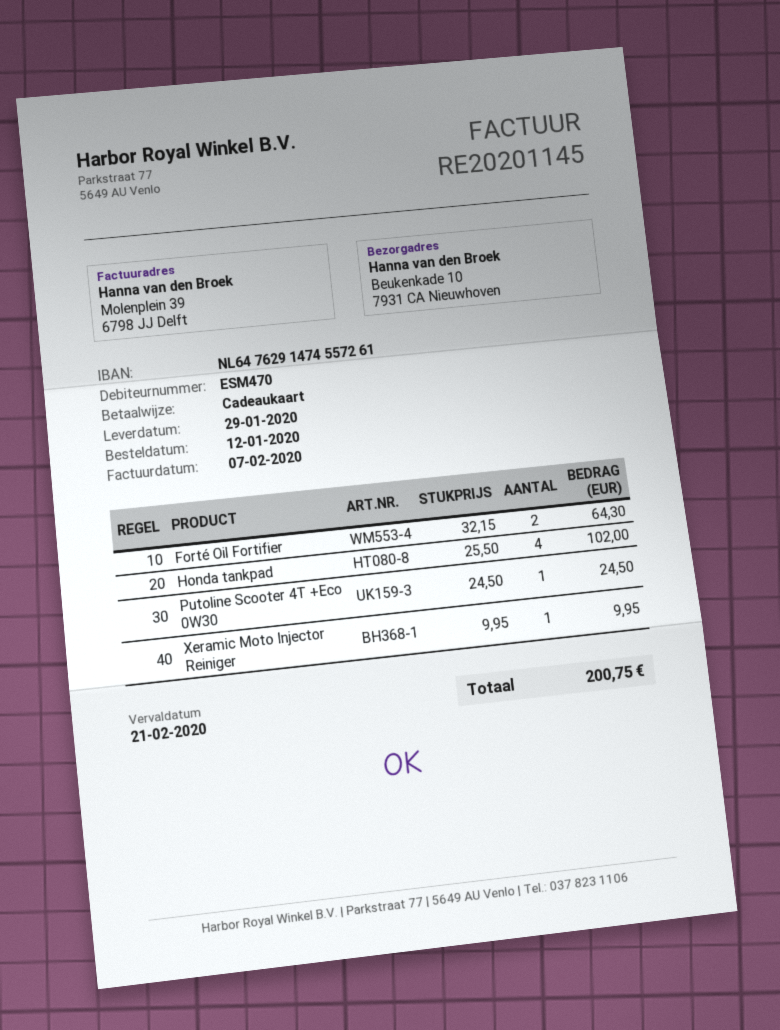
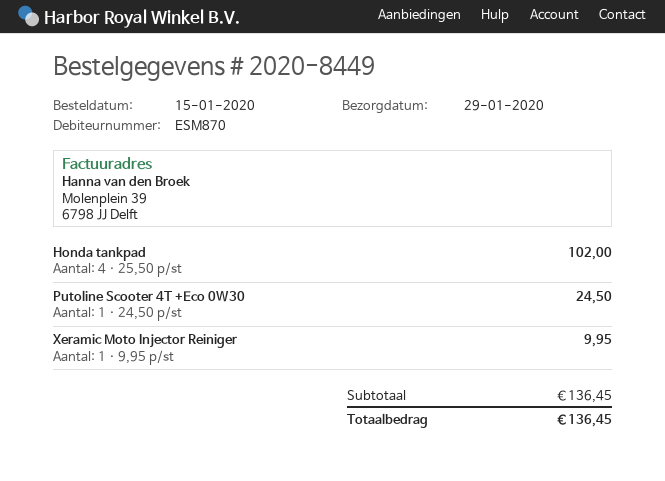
order date: 2020-01-12 -> 2020-01-15
customer number: ESM470 -> ESM870
Forté Oil Fortifier: 2 x 32.15 = 64.30 -> none
total: 200.75 -> 136.45

